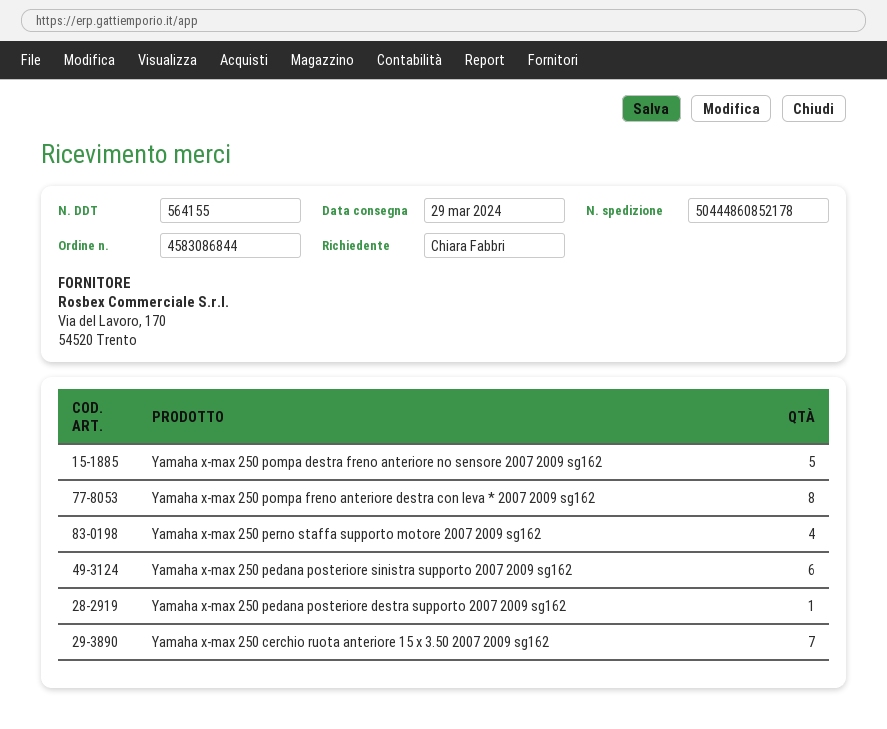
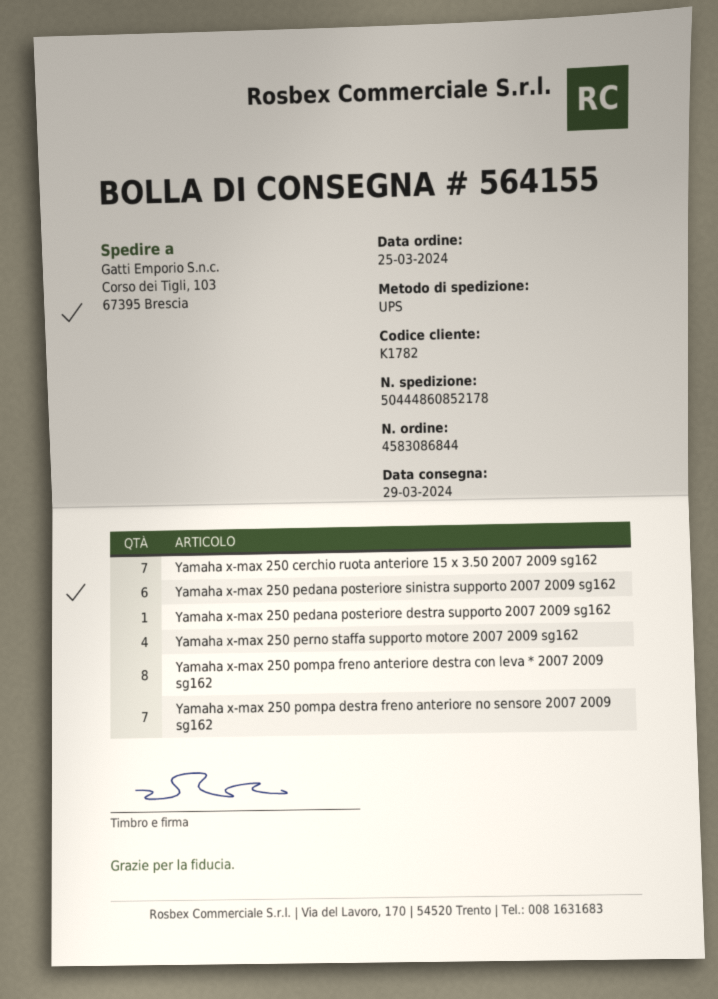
Yamaha x-max 250 pompa destra freno anteriore no sensore 2007 2009 sg162: 5 -> 7

